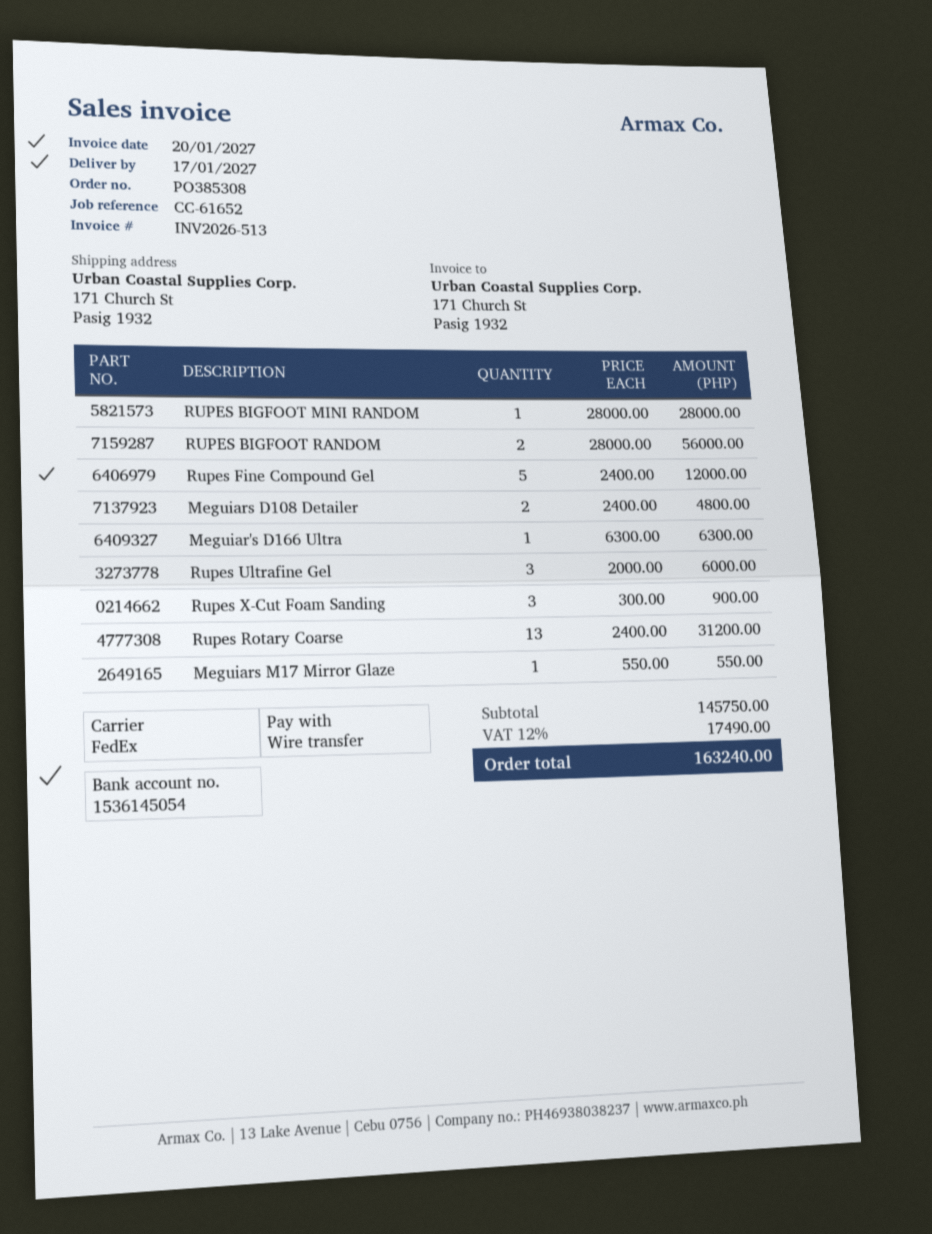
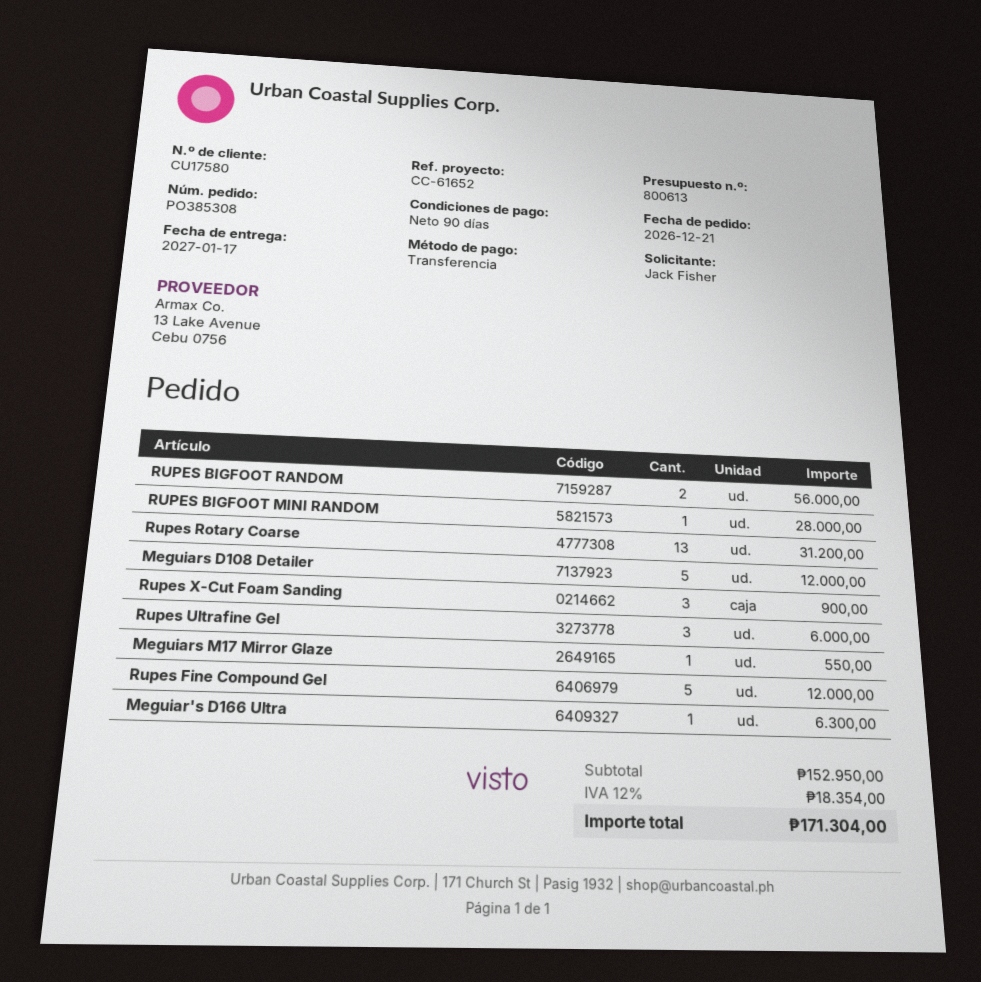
Meguiars D108 Detailer: 2 for 4800.00 -> 5 for 12000.00
subtotal: 145750.00 -> 152950.00
tax: 12% = 17490.00 -> 12% = 18354.00
total: 163240.00 -> 171304.00

